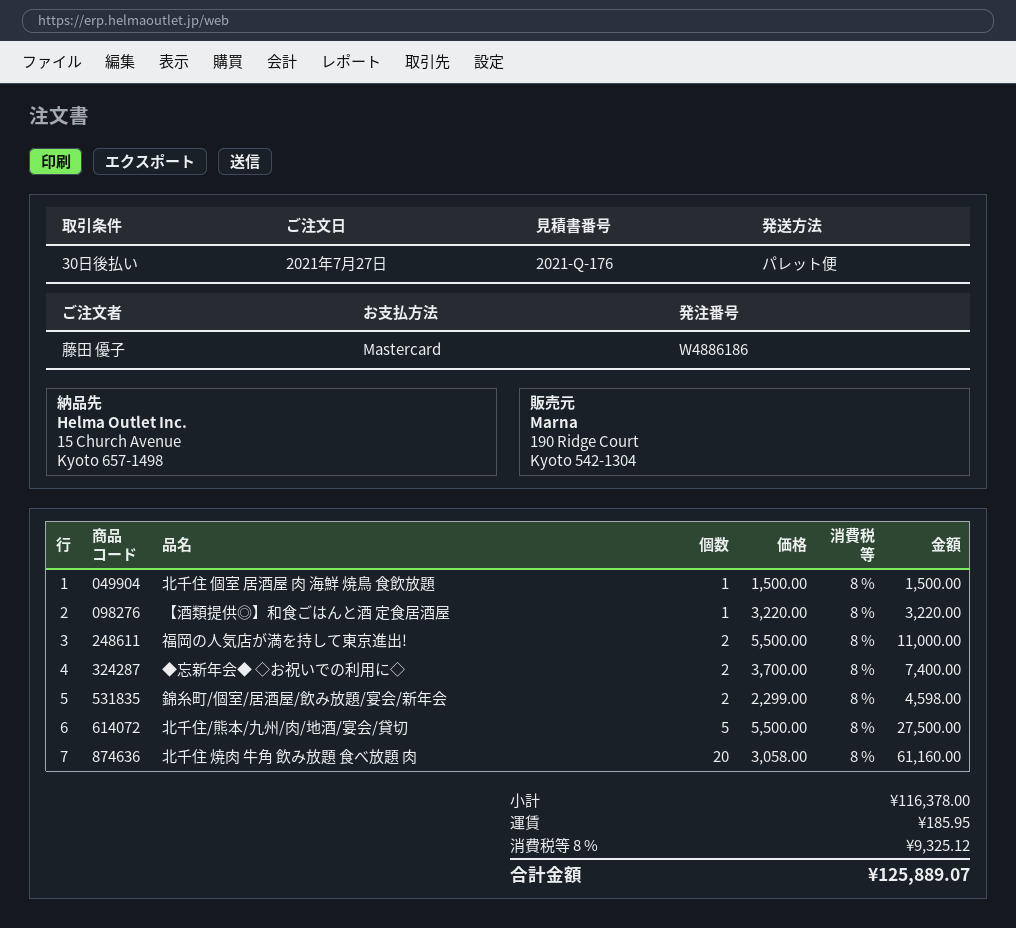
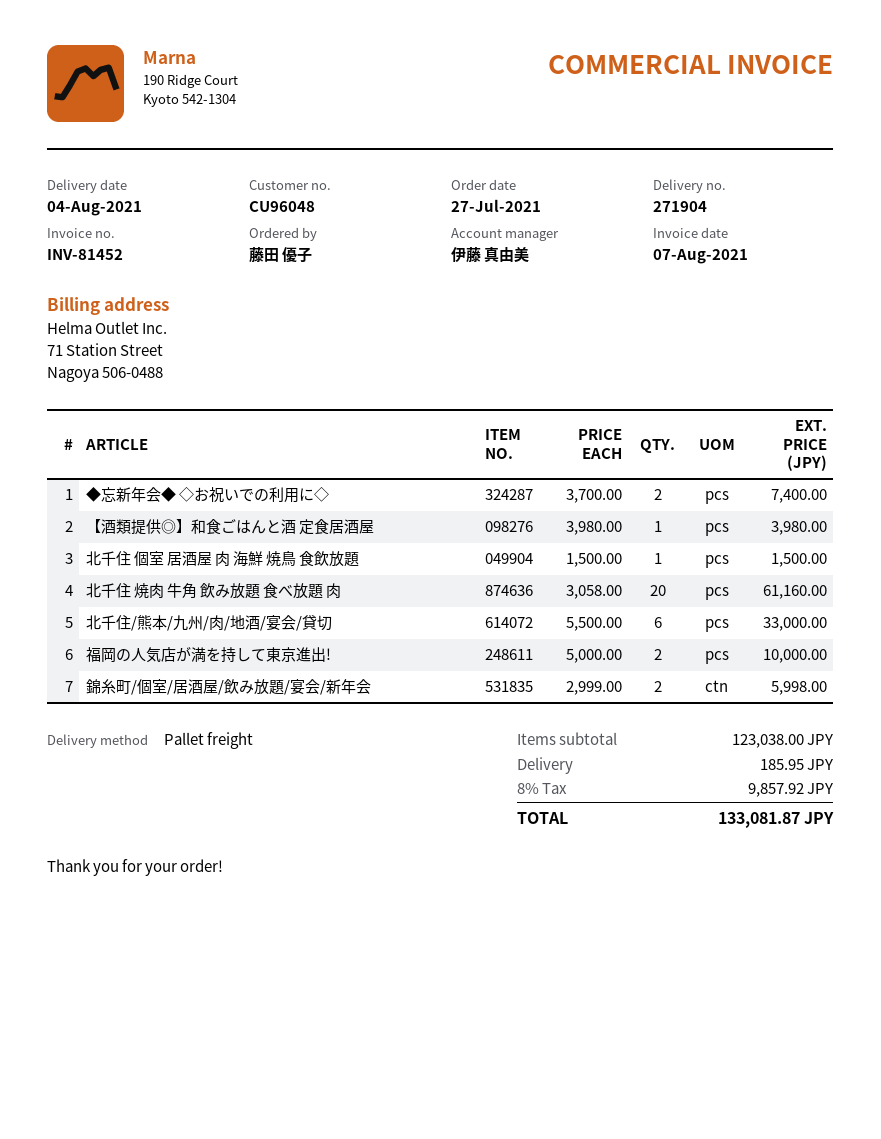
【酒類提供◎】和食ごはんと酒 定食居酒屋: 1 x 3220.00 = 3220.00 -> 1 x 3980.00 = 3980.00
福岡の人気店が満を持して東京進出!: 2 x 5500.00 = 11000.00 -> 2 x 5000.00 = 10000.00
錦糸町/個室/居酒屋/飲み放題/宴会/新年会: 2 x 2299.00 = 4598.00 -> 2 x 2999.00 = 5998.00
北千住/熊本/九州/肉/地酒/宴会/貸切: 5 x 5500.00 = 27500.00 -> 6 x 5500.00 = 33000.00
subtotal: 116378.00 -> 123038.00
tax: 8% = 9325.12 -> 8% = 9857.92
total: 125889.07 -> 133081.87

